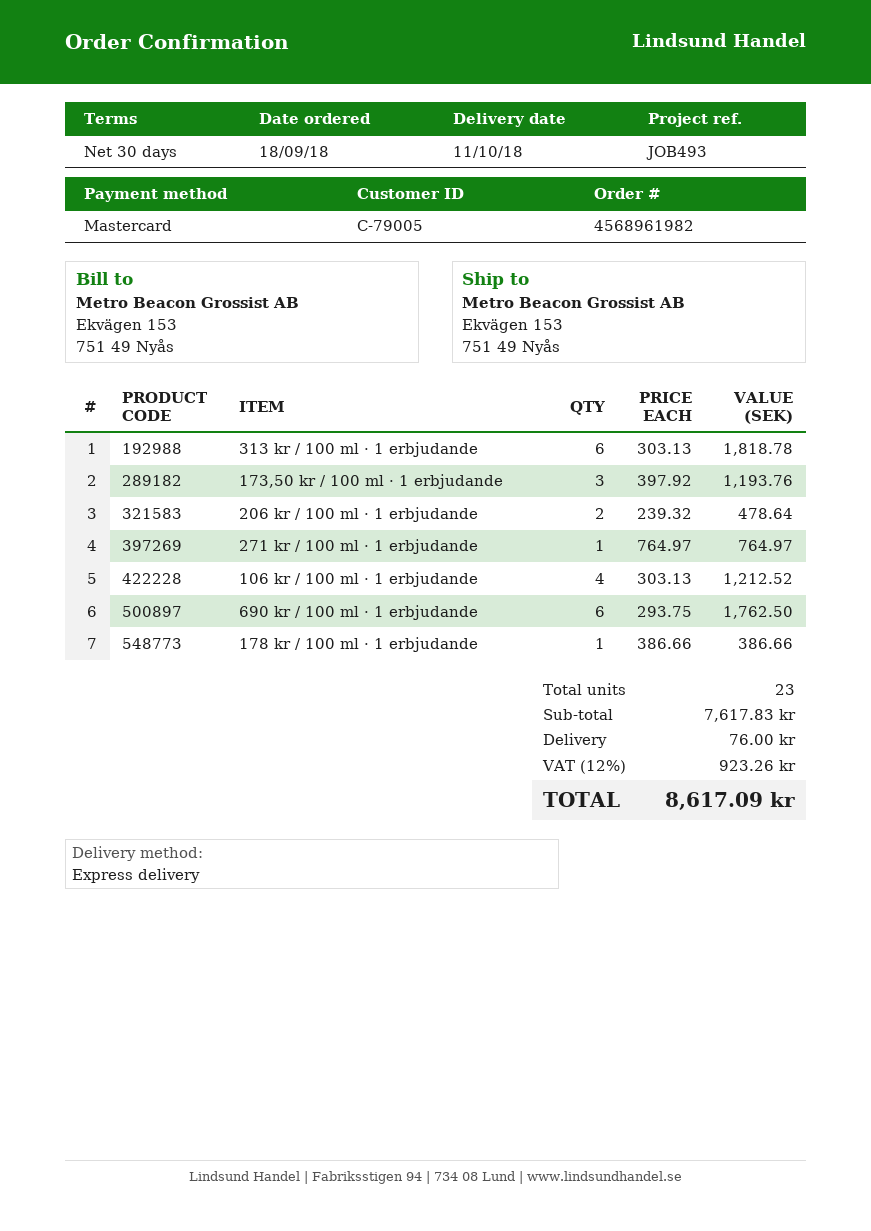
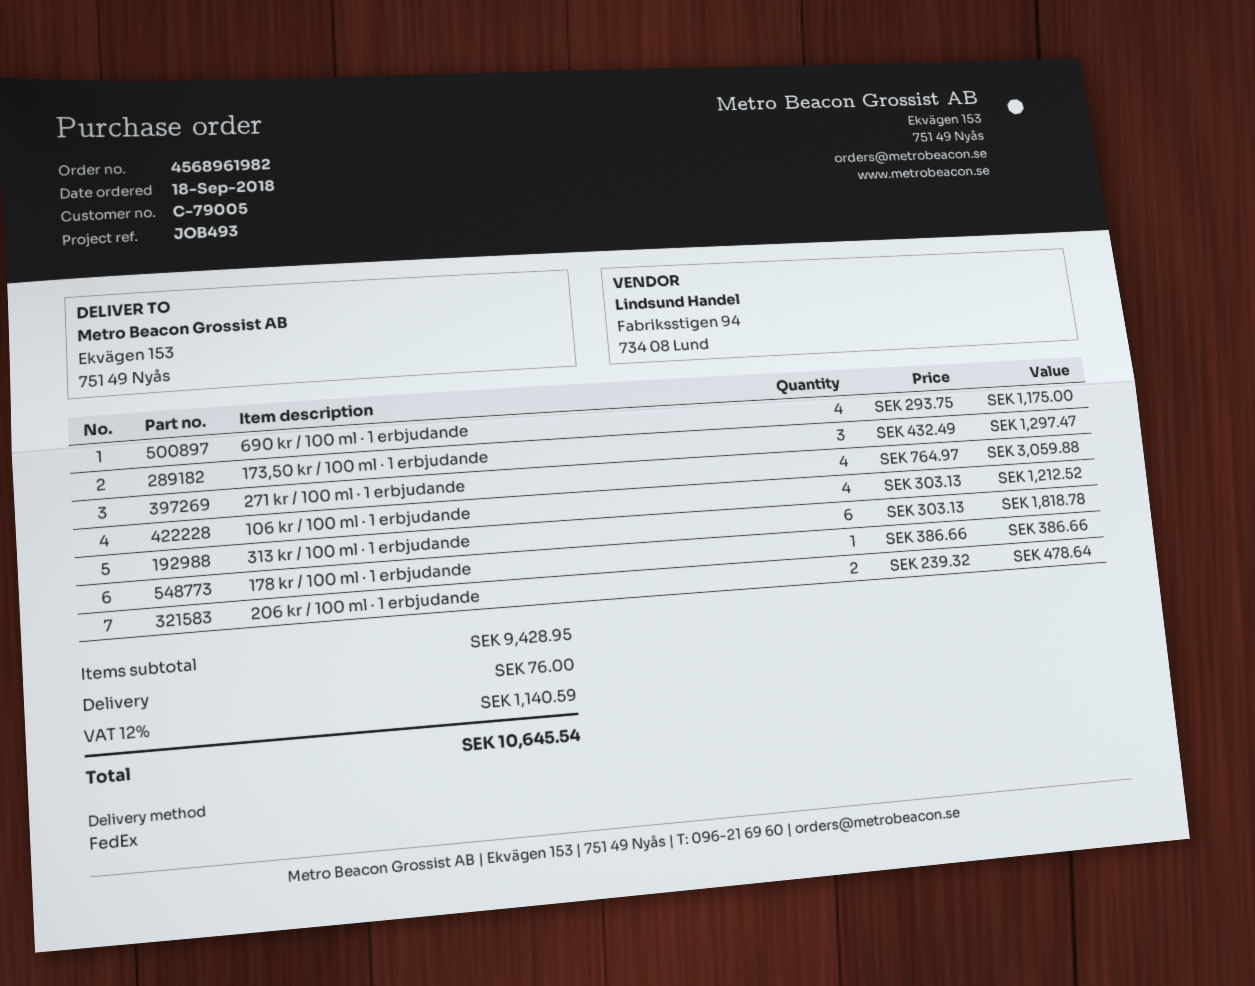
shipping method: express -> FedEx
173,50 kr / 100 ml · 1 erbjudande: 3 x 397.92 = 1193.76 -> 3 x 432.49 = 1297.47
271 kr / 100 ml · 1 erbjudande: 1 x 764.97 = 764.97 -> 4 x 764.97 = 3059.88
690 kr / 100 ml · 1 erbjudande: 6 x 293.75 = 1762.50 -> 4 x 293.75 = 1175.00
subtotal: 7617.83 -> 9428.95
tax: 12% = 923.26 -> 12% = 1140.59
total: 8617.09 -> 10645.54

